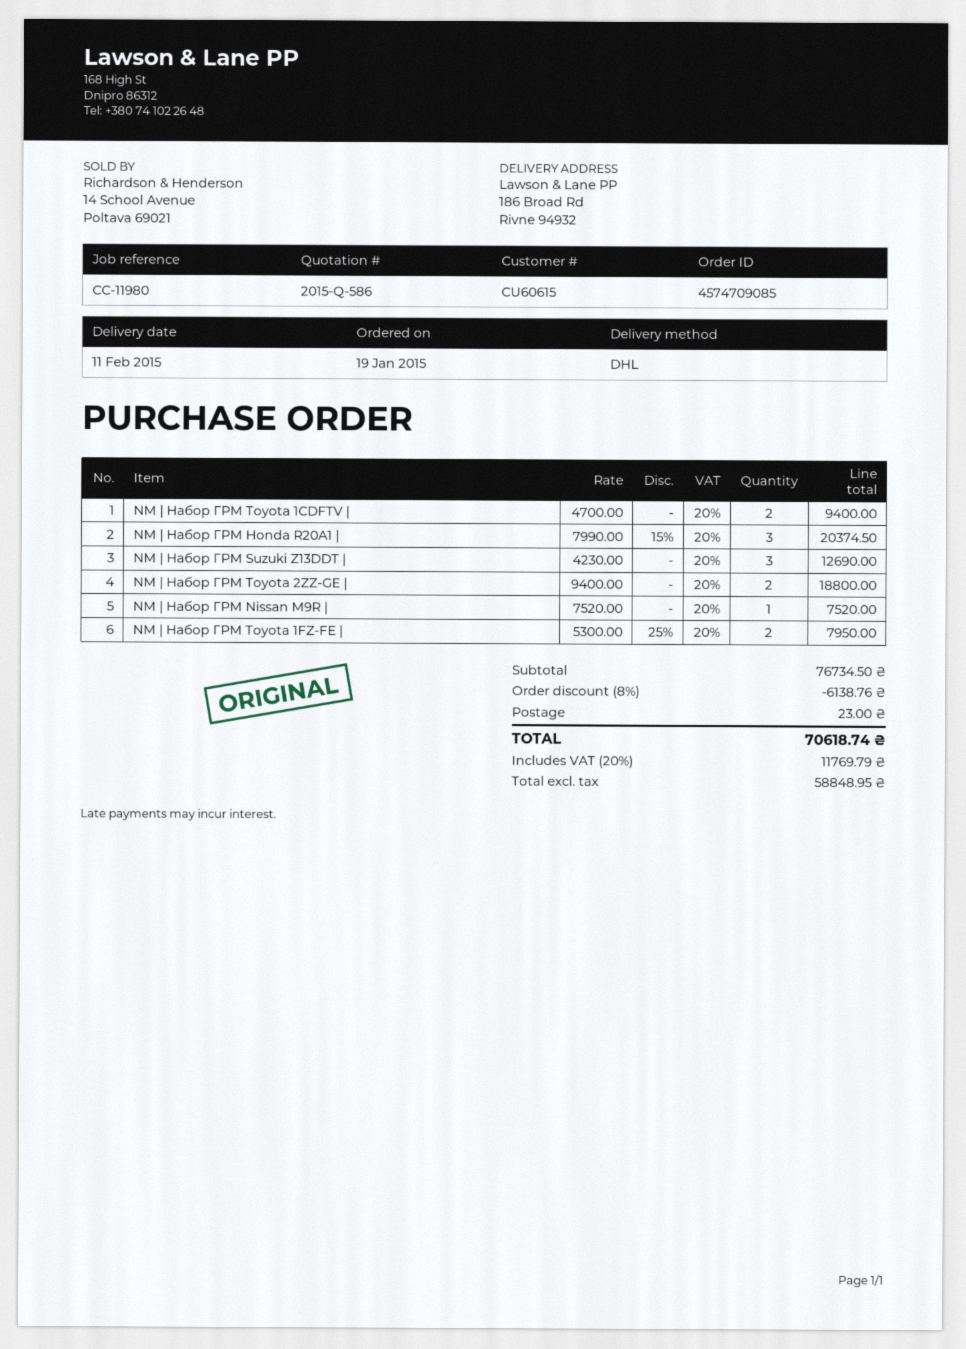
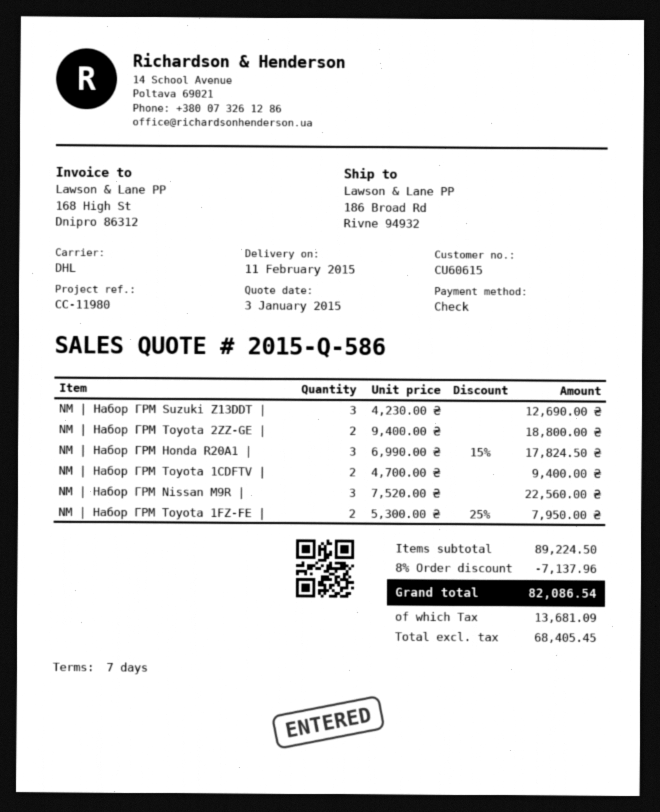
NM | Набор ГРМ Honda R20A1 |: 3 x 7990.00 - 15% = 20374.50 -> 3 x 6990.00 - 15% = 17824.50
NM | Набор ГРМ Nissan M9R |: 1 x 7520.00 = 7520.00 -> 3 x 7520.00 = 22560.00
subtotal: 76734.50 -> 89224.50
discount: 8% = 6138.76 -> 8% = 7137.96
shipping: 23.00 -> none
net: 58848.95 -> 68405.45
tax: 11769.79 -> 13681.09
total: 70618.74 -> 82086.54

